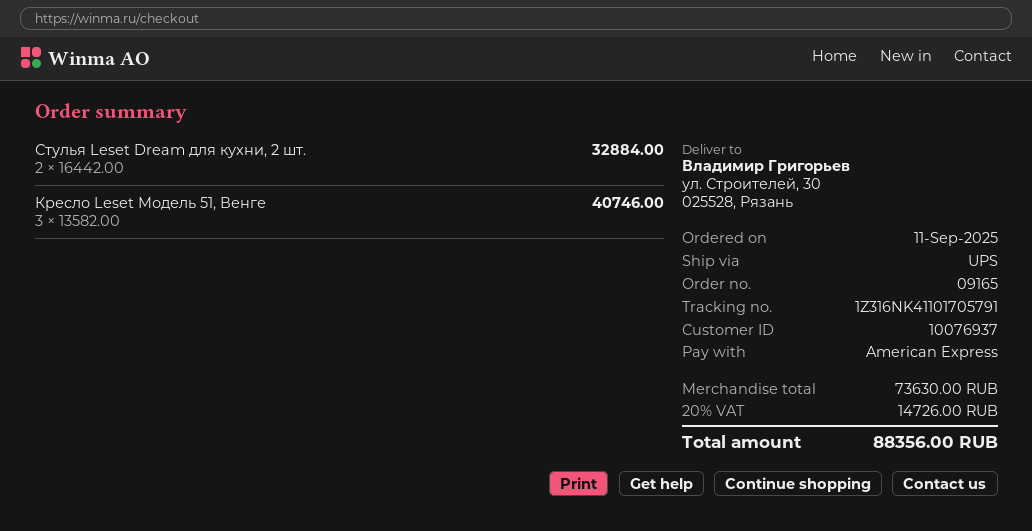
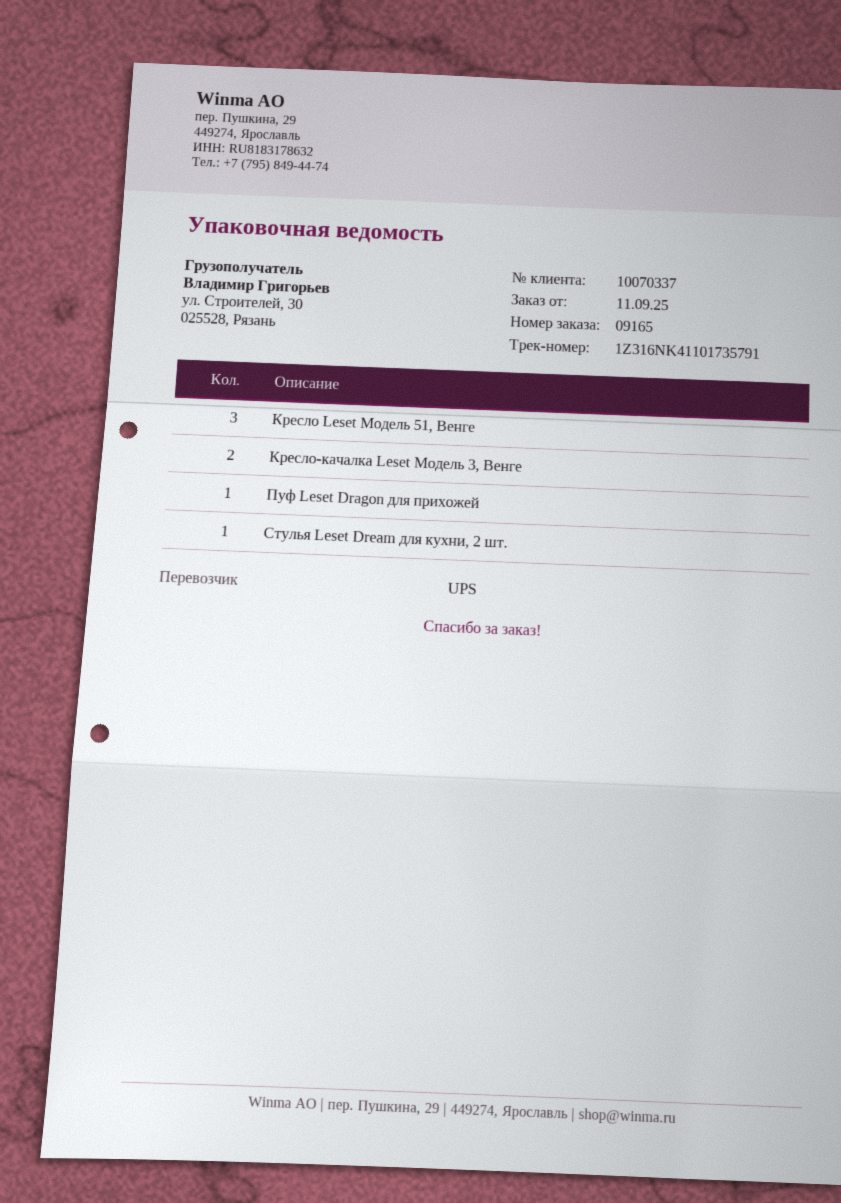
customer number: 10076937 -> 10070337
tracking number: 1Z316NK41101705791 -> 1Z316NK41101735791
Стулья Leset Dream для кухни, 2 шт.: 2 -> 1
Кресло-качалка Leset Модель 3, Венге: none -> 2
Пуф Leset Dragon для прихожей: none -> 1

